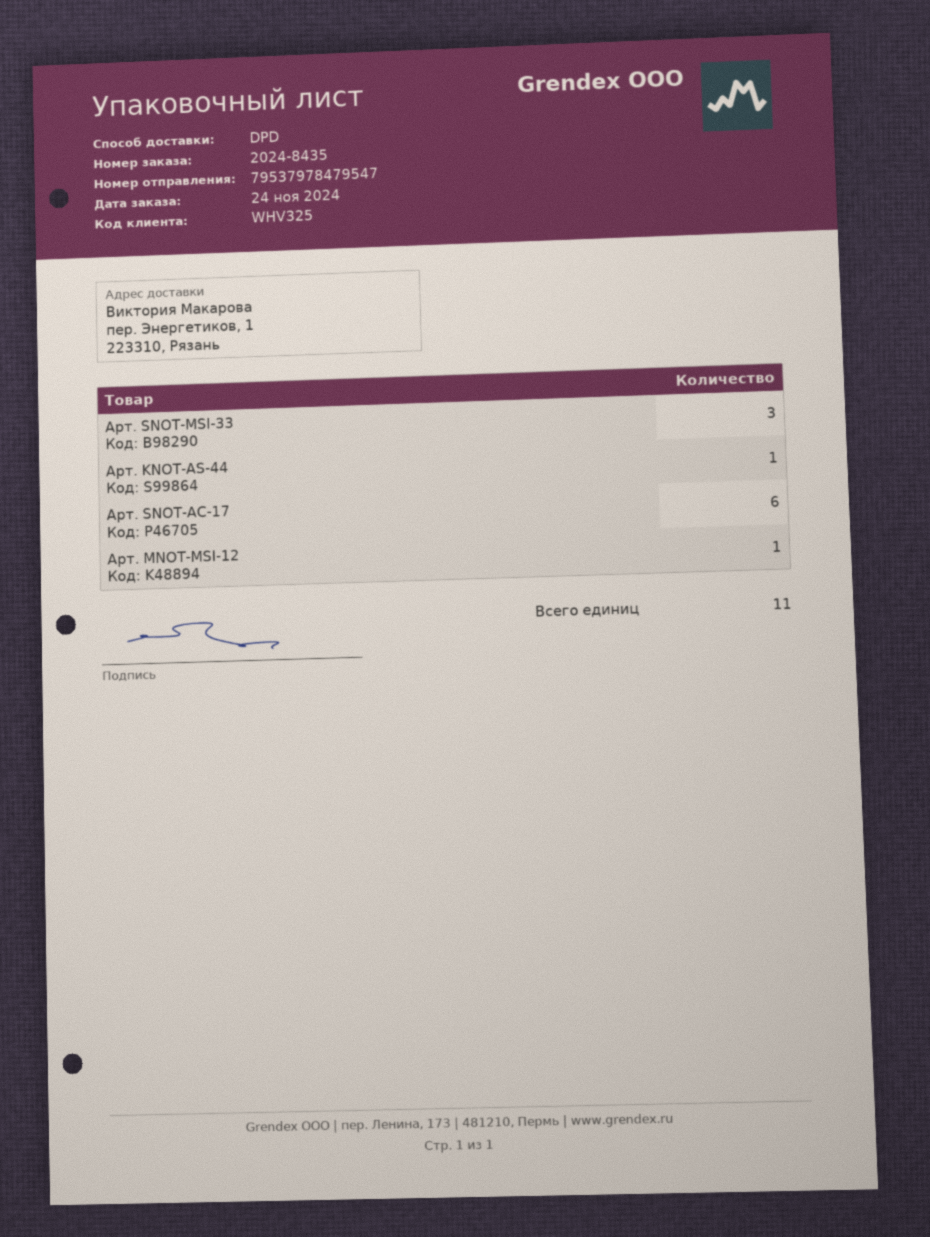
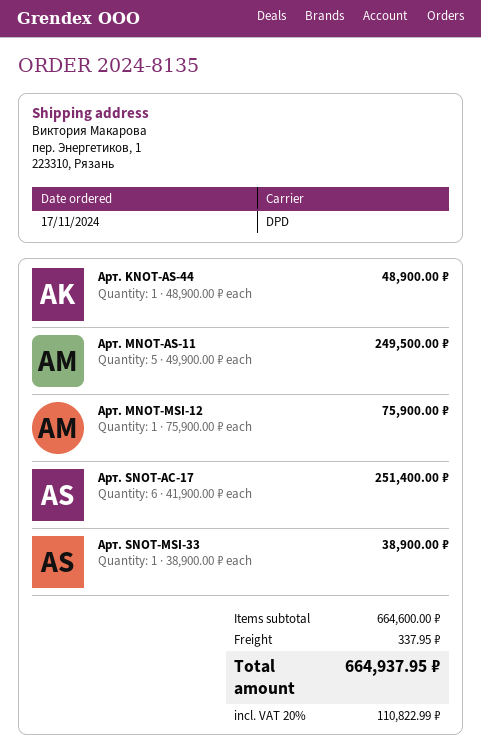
order number: 2024-8435 -> 2024-8135
order date: 2024-11-24 -> 2024-11-17
Арт. SNOT-MSI-33: 3 -> 1
Арт. MNOT-AS-11: none -> 5

